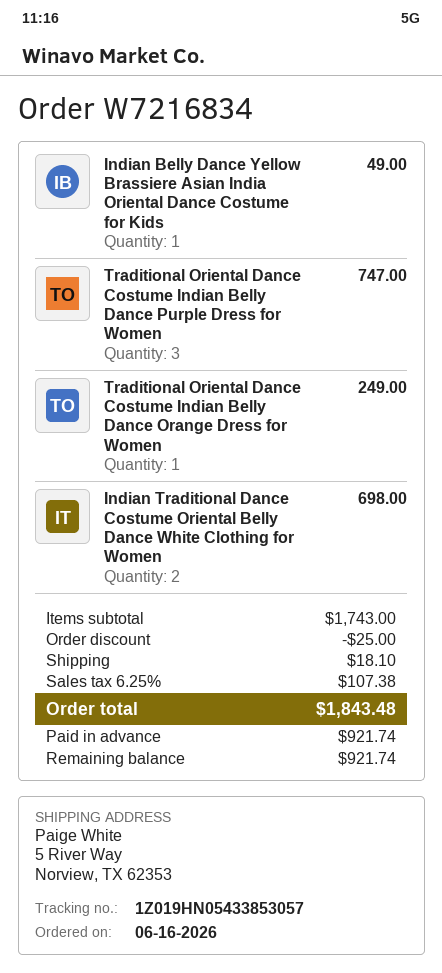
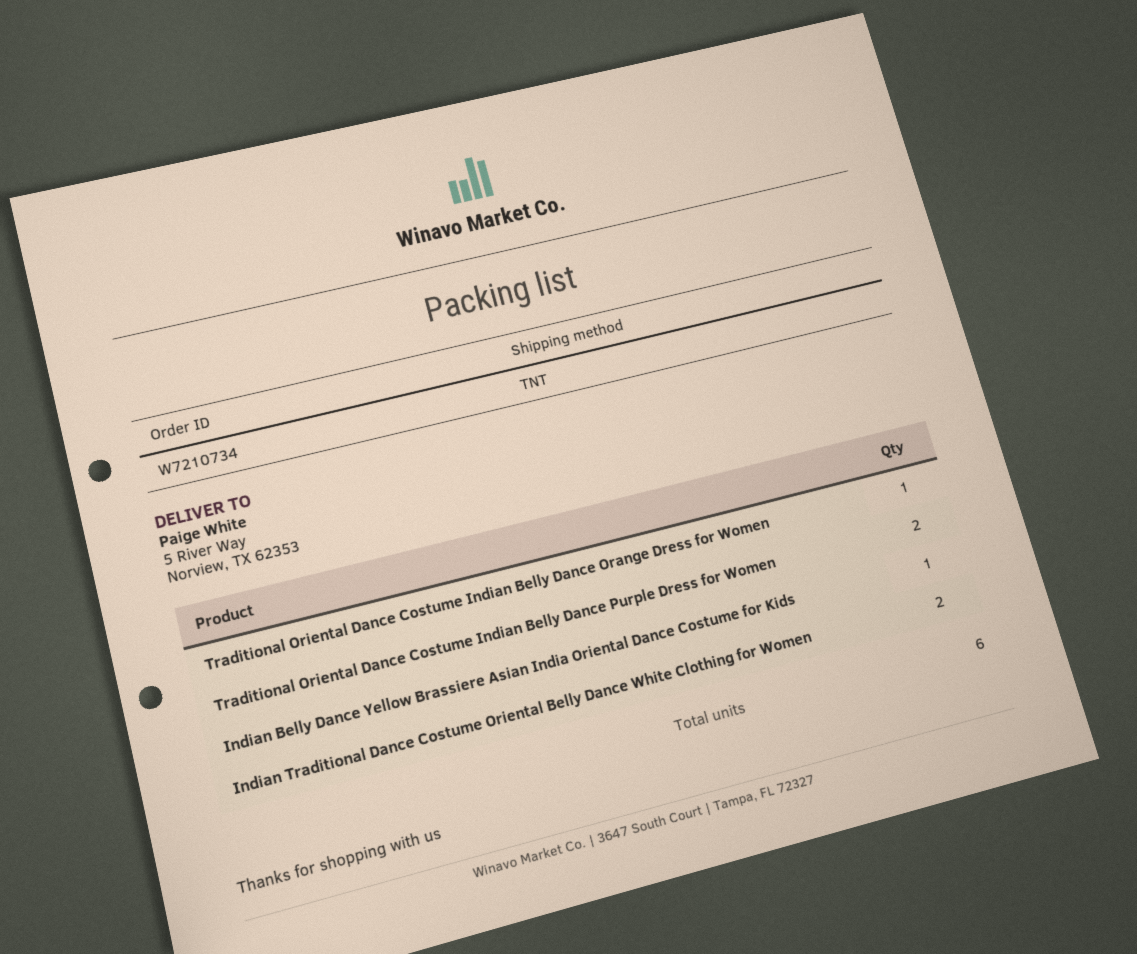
order number: W7216834 -> W7210734
Traditional Oriental Dance Costume Indian Belly Dance Purple Dress for Women: 3 -> 2

